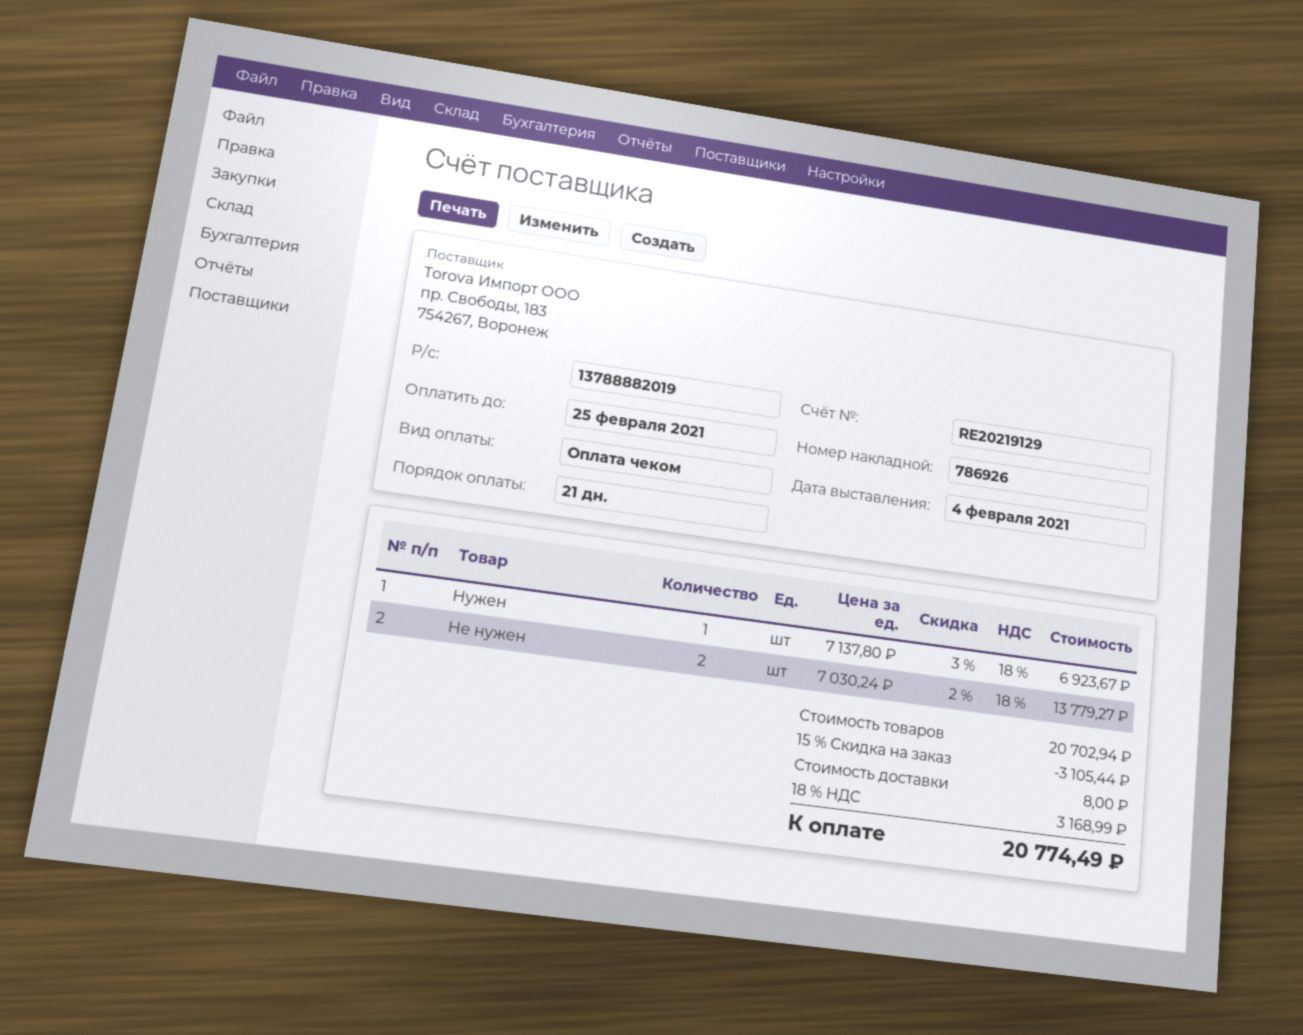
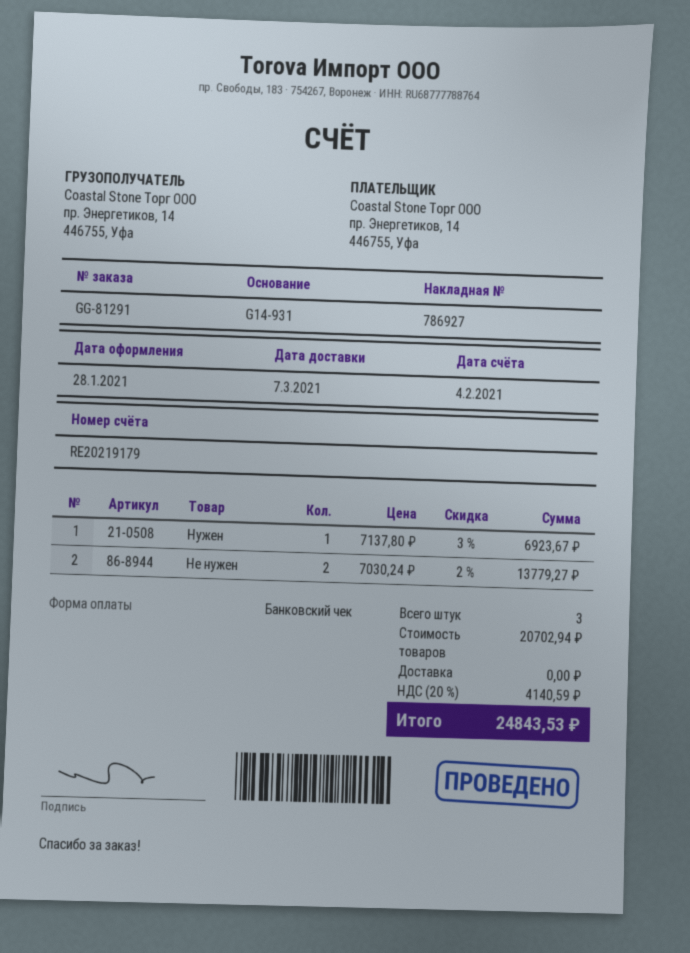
delivery note number: 786926 -> 786927
invoice number: RE20219129 -> RE20219179
discount: 15% = 3105.44 -> none
shipping: 8.00 -> 0.00
tax: 18% = 3168.99 -> 20% = 4140.59
total: 20774.49 -> 24843.53

